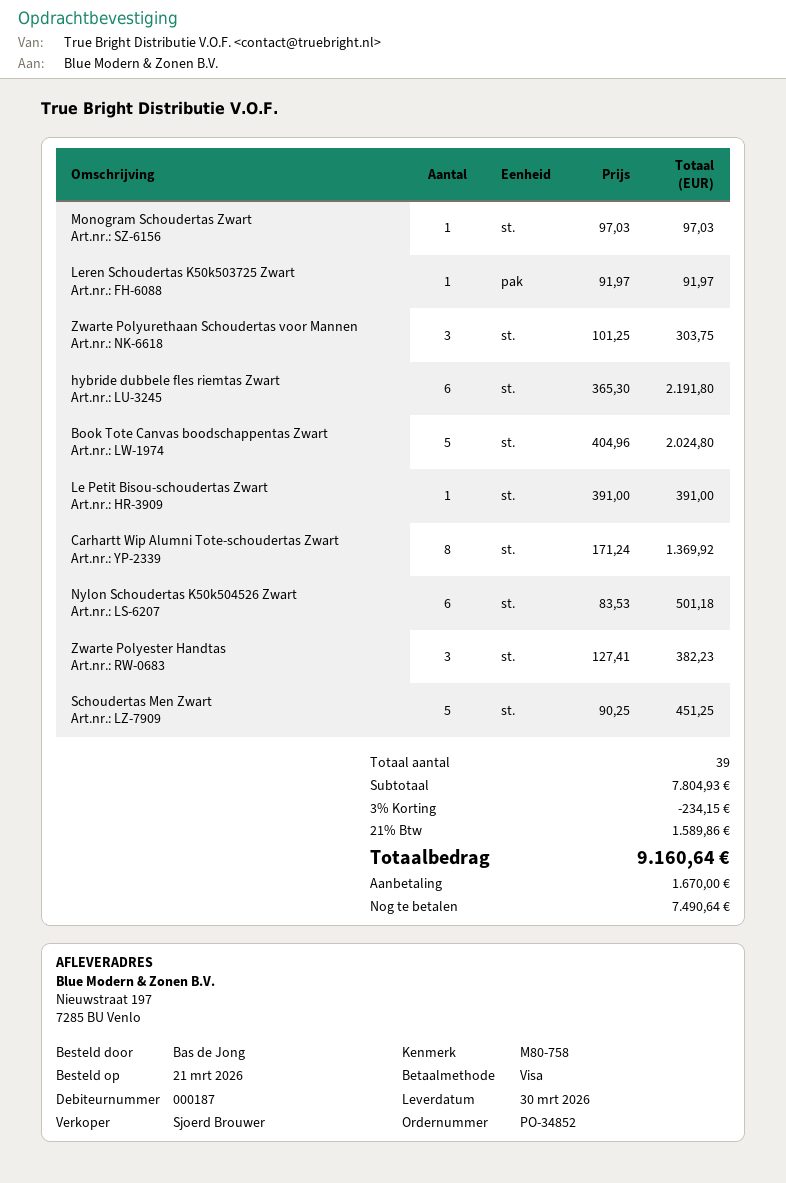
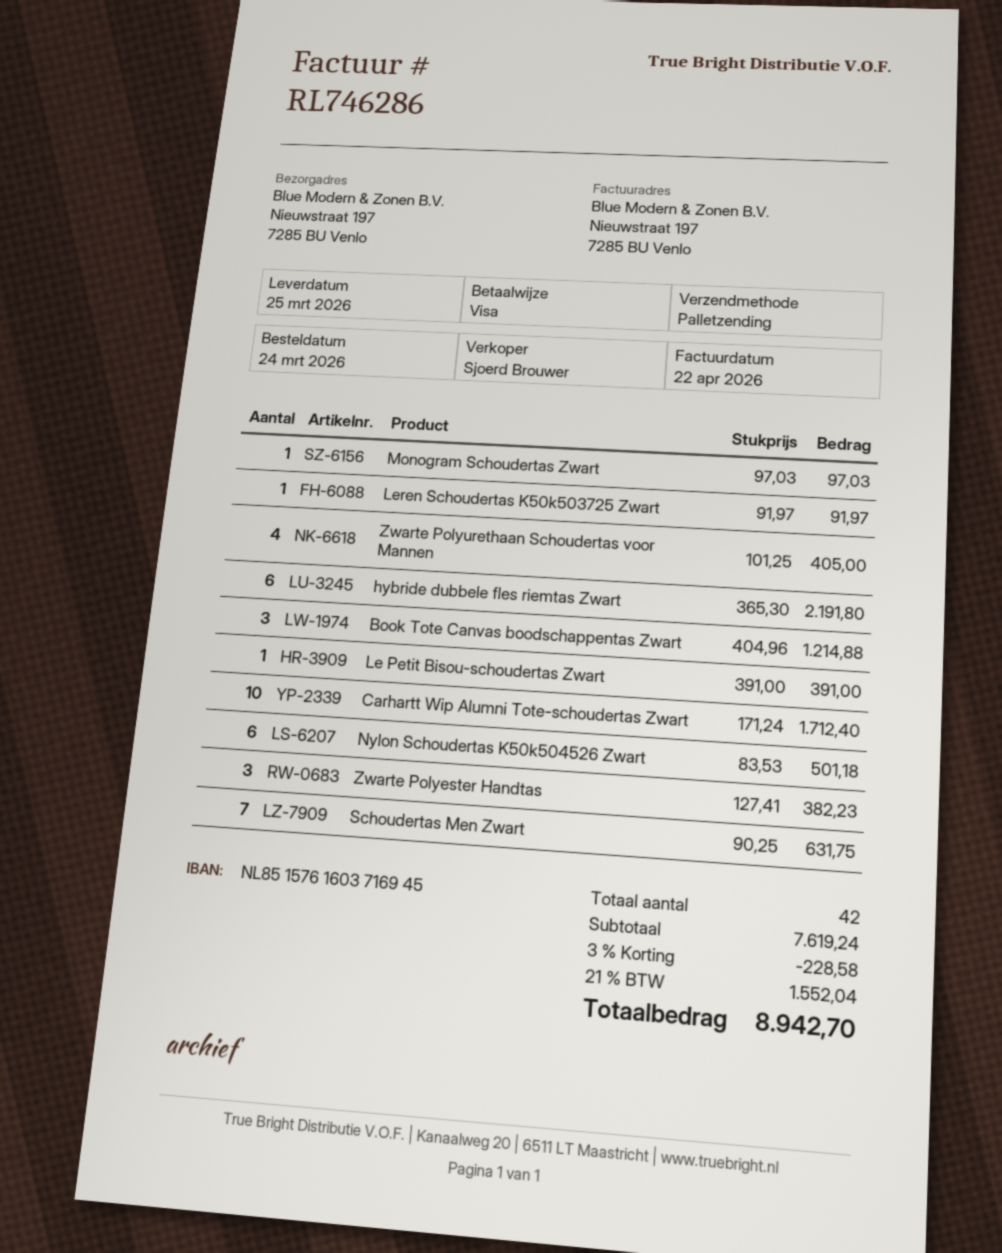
order date: 2026-03-21 -> 2026-03-24
delivery date: 2026-03-30 -> 2026-03-25
Zwarte Polyurethaan Schoudertas voor Mannen: 3 x 101.25 = 303.75 -> 4 x 101.25 = 405.00
Book Tote Canvas boodschappentas Zwart: 5 x 404.96 = 2024.80 -> 3 x 404.96 = 1214.88
Carhartt Wip Alumni Tote-schoudertas Zwart: 8 x 171.24 = 1369.92 -> 10 x 171.24 = 1712.40
Schoudertas Men Zwart: 5 x 90.25 = 451.25 -> 7 x 90.25 = 631.75
total quantity: 39 -> 42
subtotal: 7804.93 -> 7619.24
discount: 3% = 234.15 -> 3% = 228.58
tax: 21% = 1589.86 -> 21% = 1552.04
total: 9160.64 -> 8942.70

